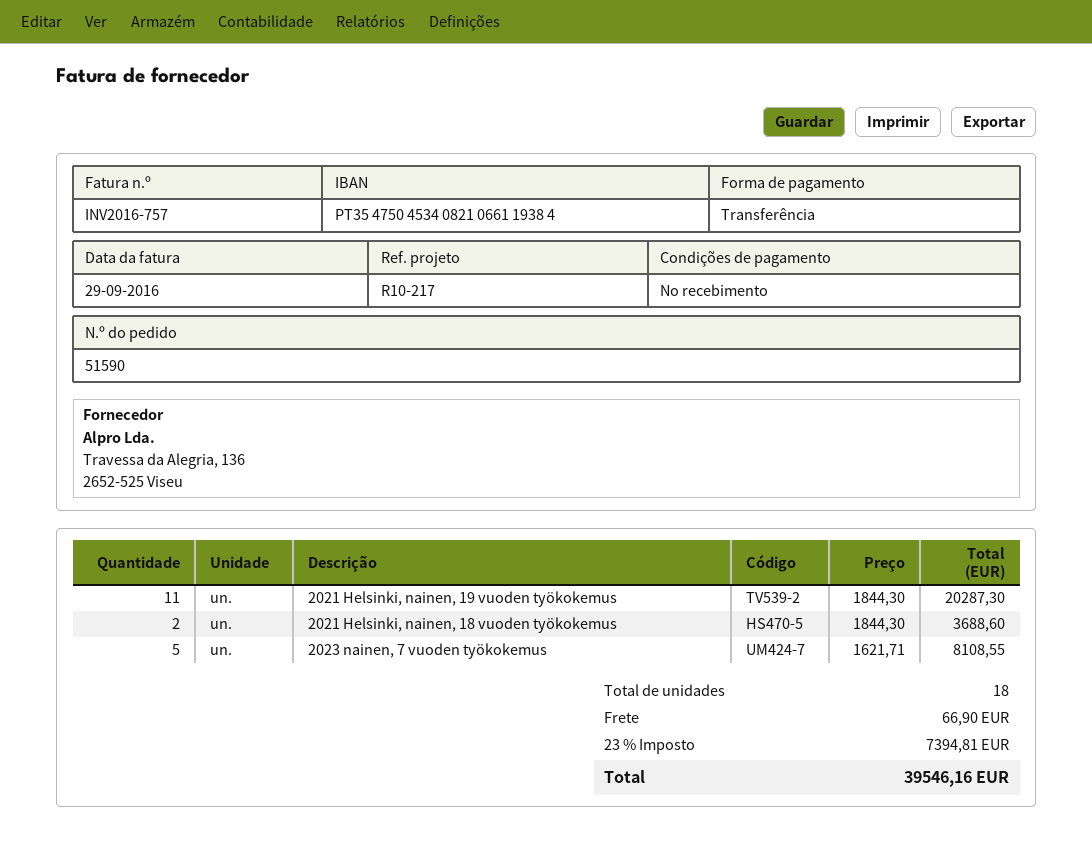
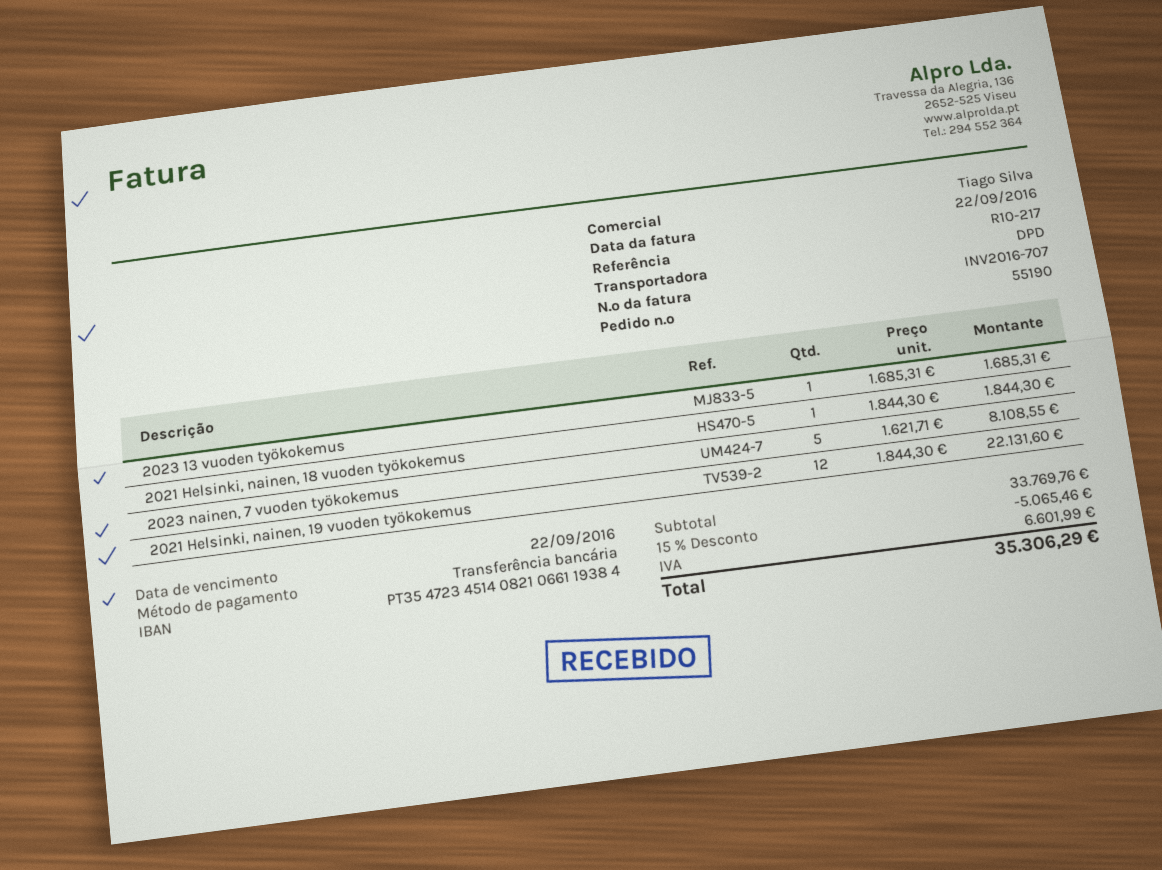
order number: 51590 -> 55190
invoice number: INV2016-757 -> INV2016-707
invoice date: 2016-09-29 -> 2016-09-22
bank account: PT35475045340821066119384 -> PT35472345140821066119384
2021 Helsinki, nainen, 19 vuoden työkokemus: 11 x 1844.30 = 20287.30 -> 12 x 1844.30 = 22131.60
2021 Helsinki, nainen, 18 vuoden työkokemus: 2 x 1844.30 = 3688.60 -> 1 x 1844.30 = 1844.30
2023 13 vuoden työkokemus: none -> 1 x 1685.31 = 1685.31
discount: none -> 15% = 5065.46
shipping: 66.90 -> none
tax: 7394.81 -> 6601.99
total: 39546.16 -> 35306.29

